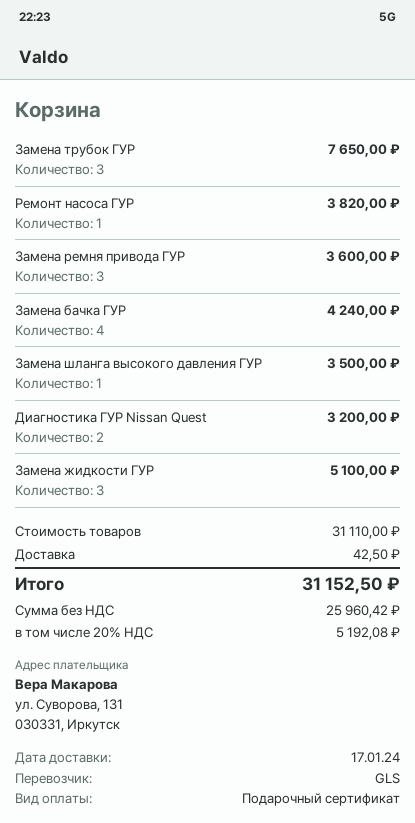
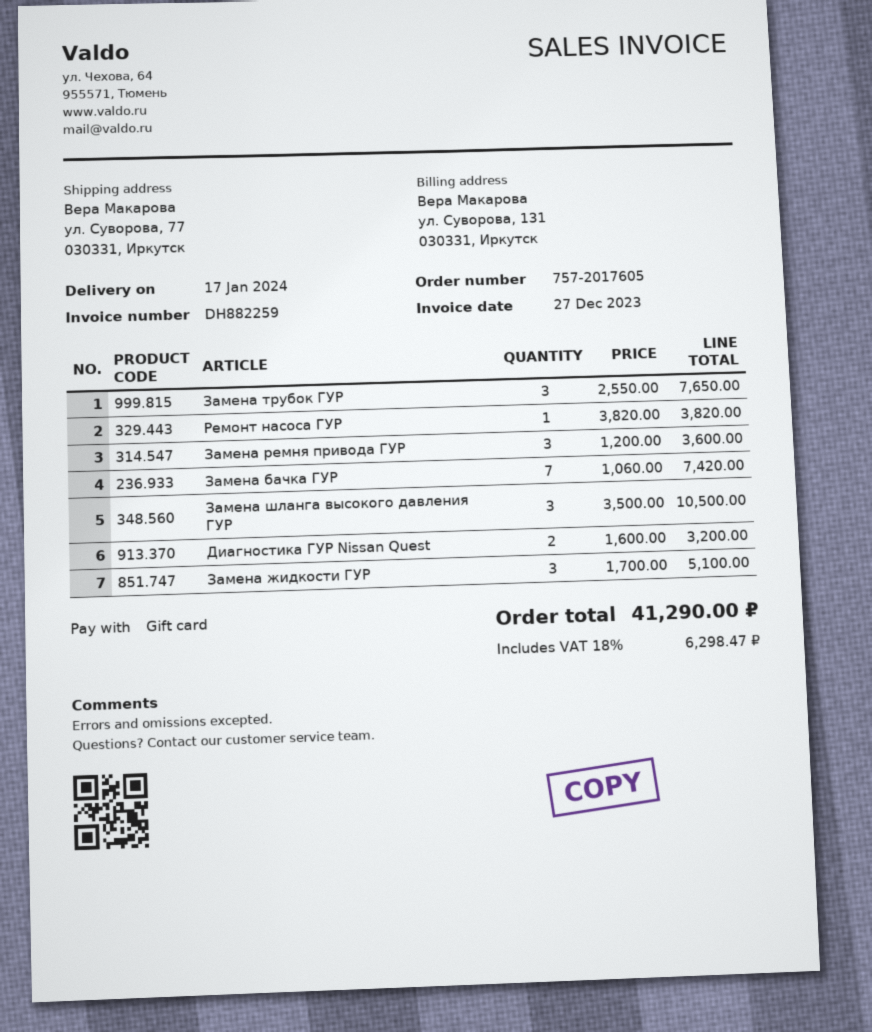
Замена бачка ГУР: 4 for 4240.00 -> 7 for 7420.00
Замена шланга высокого давления ГУР: 1 for 3500.00 -> 3 for 10500.00
shipping: 42.50 -> none
tax: 20% = 5192.08 -> 18% = 6298.47
total: 31152.50 -> 41290.00

